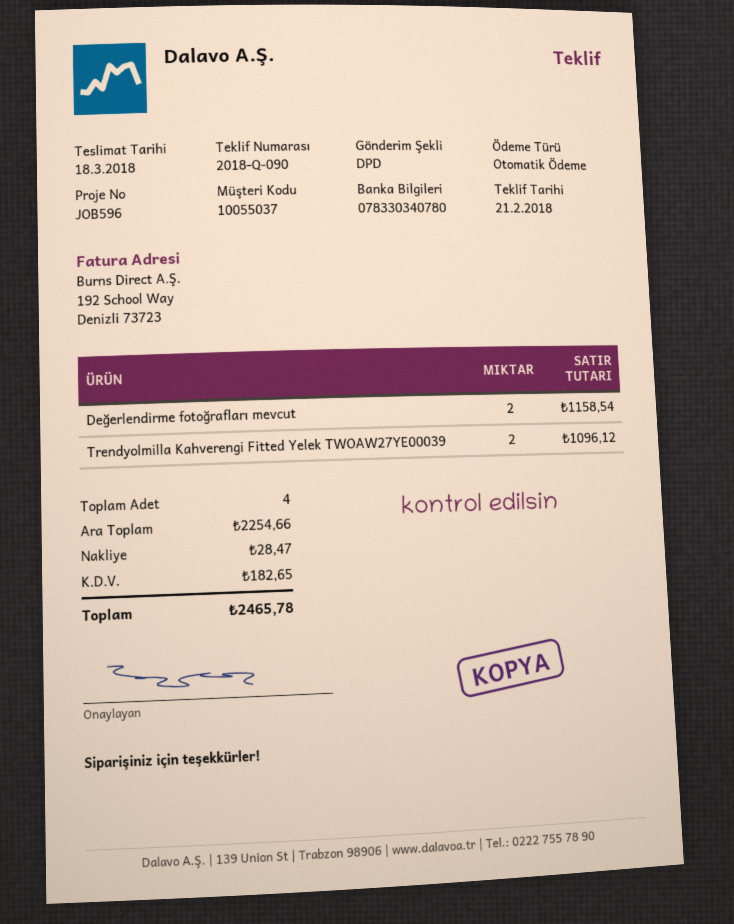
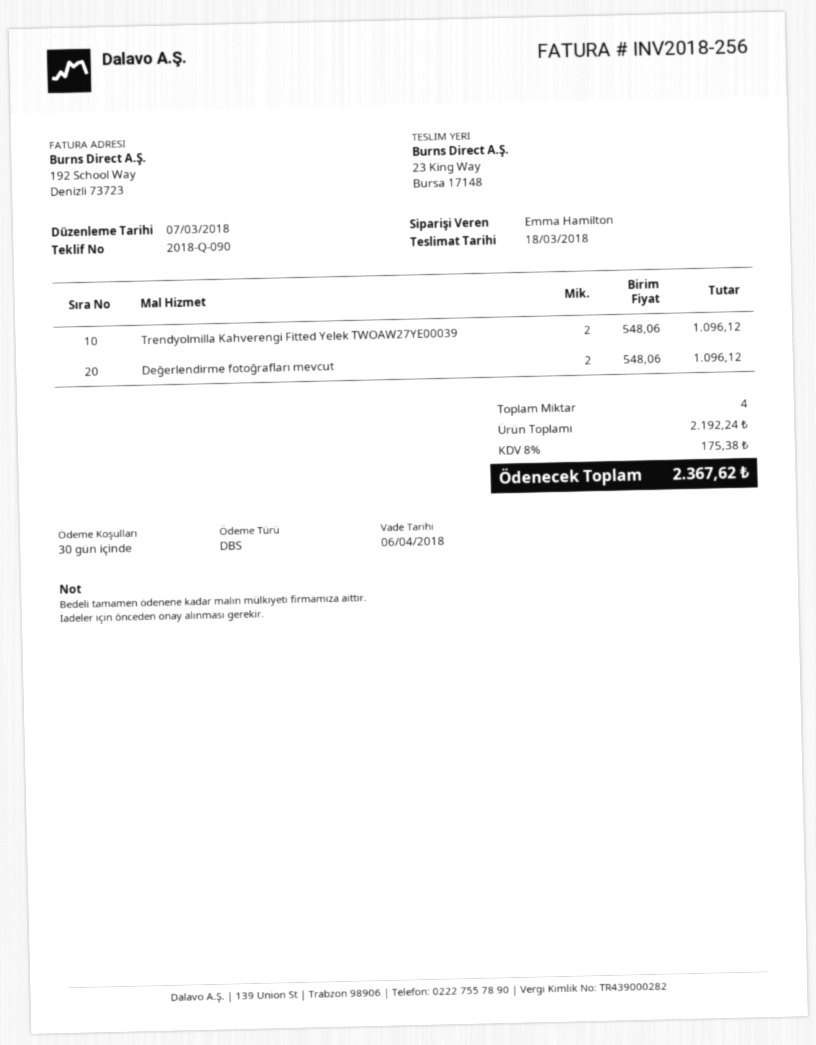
Değerlendirme fotoğrafları mevcut: 2 for 1158.54 -> 2 for 1096.12
subtotal: 2254.66 -> 2192.24
shipping: 28.47 -> none
tax: 182.65 -> 175.38
total: 2465.78 -> 2367.62

